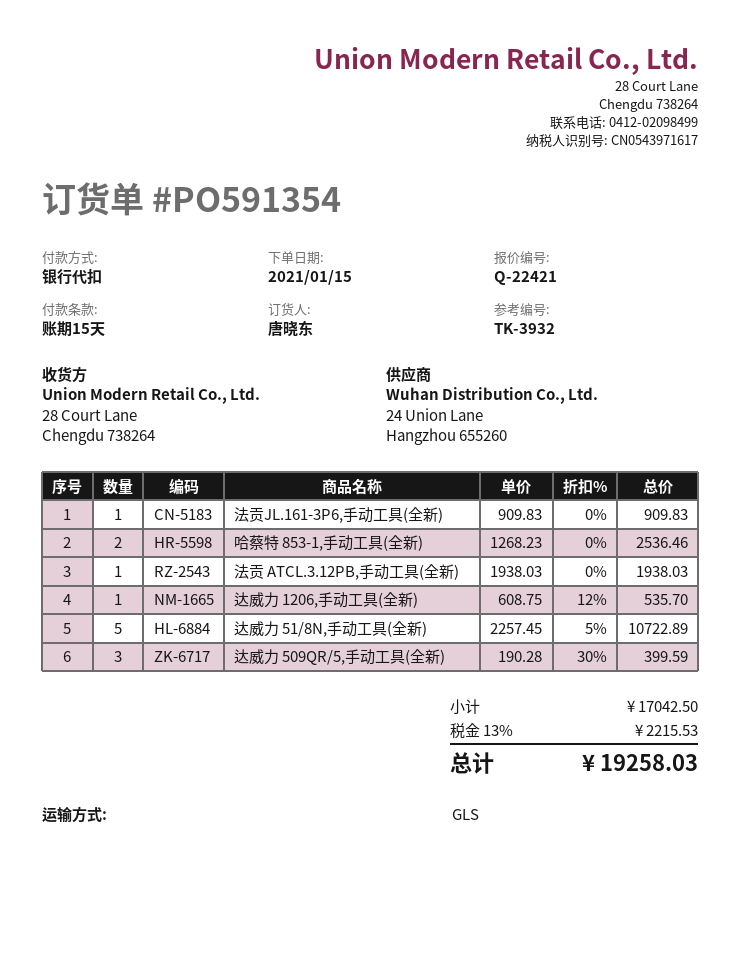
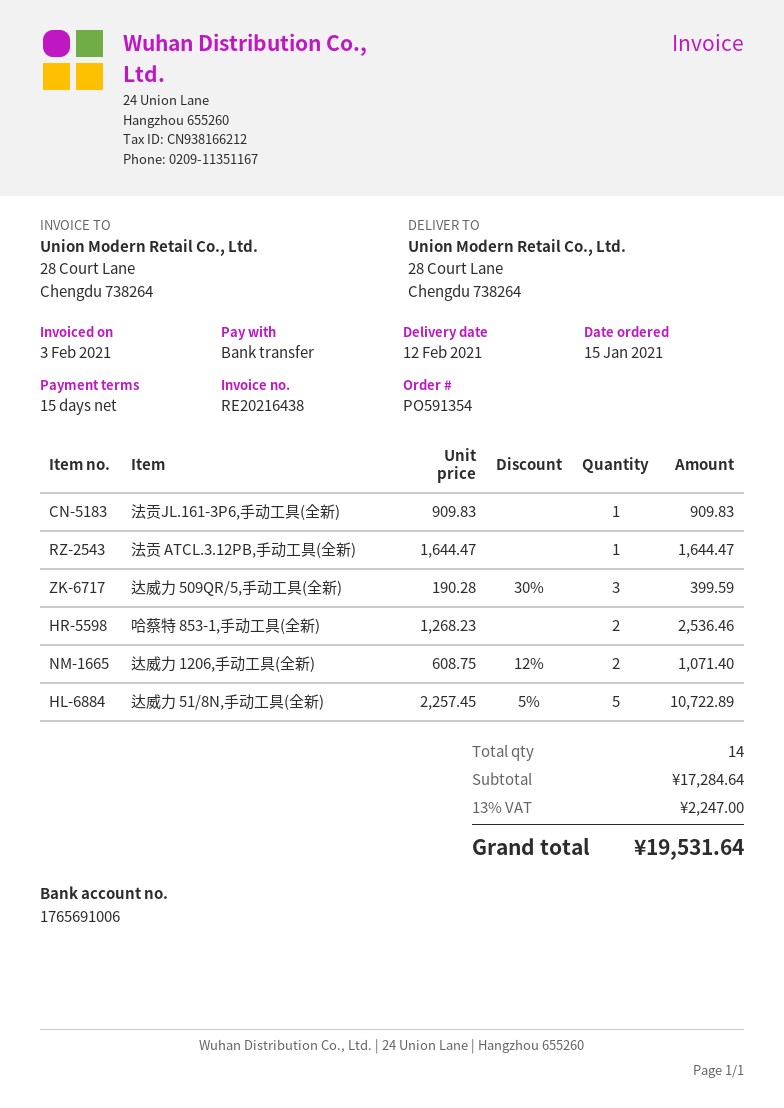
payment method: direct debit -> bank transfer
法贡 ATCL.3.12PB,手动工具(全新): 1 x 1938.03 = 1938.03 -> 1 x 1644.47 = 1644.47
达威力 1206,手动工具(全新): 1 x 608.75 - 12% = 535.70 -> 2 x 608.75 - 12% = 1071.40
subtotal: 17042.50 -> 17284.64
tax: 13% = 2215.53 -> 13% = 2247.00
total: 19258.03 -> 19531.64

